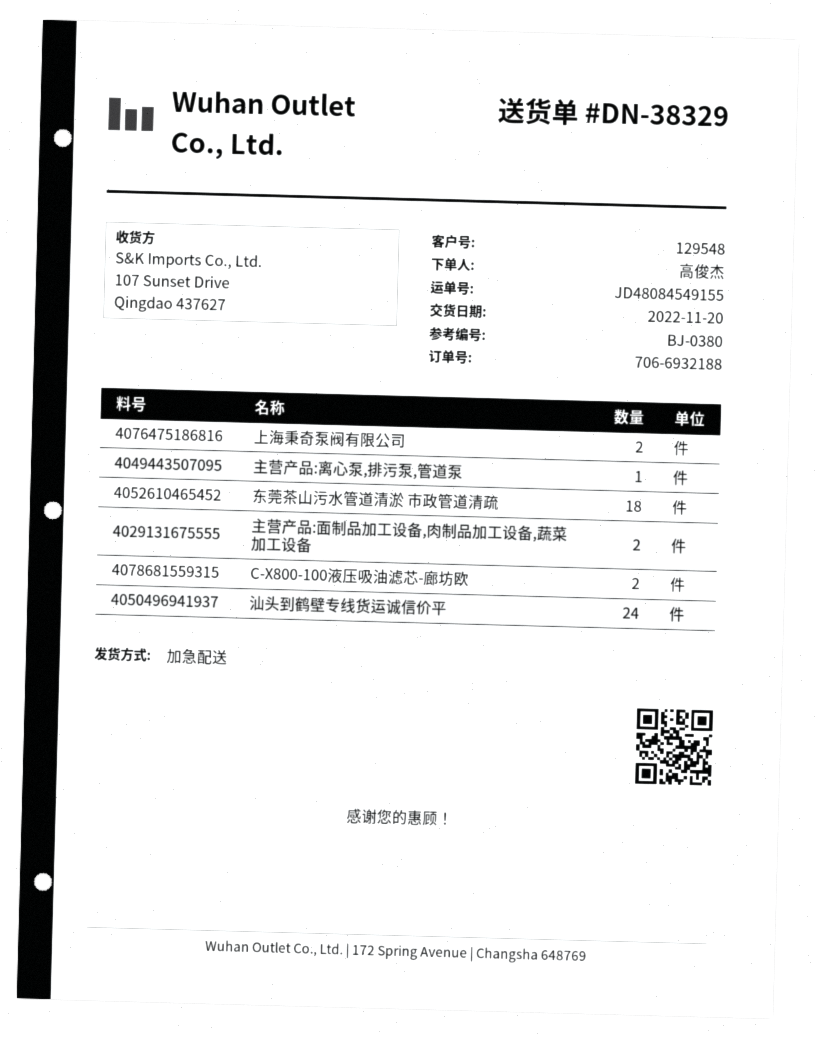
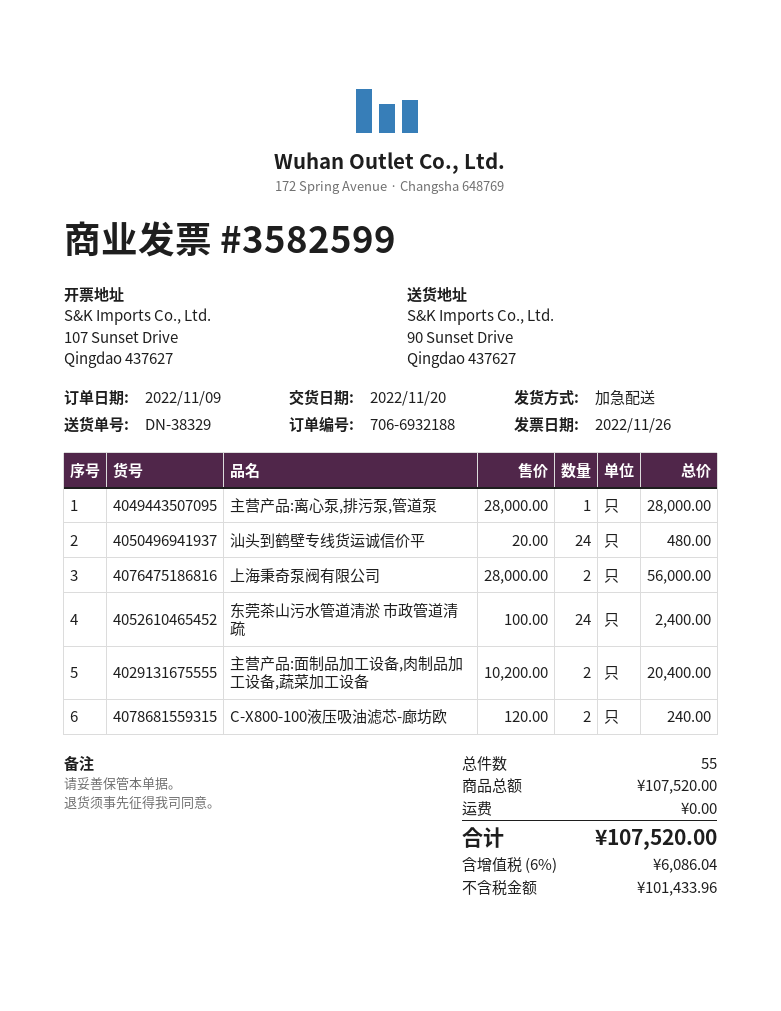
ship to: 107 Sunset Drive, Qingdao 437627 -> 90 Sunset Drive, Qingdao 437627
东莞茶山污水管道清淤 市政管道清疏: 18 -> 24

